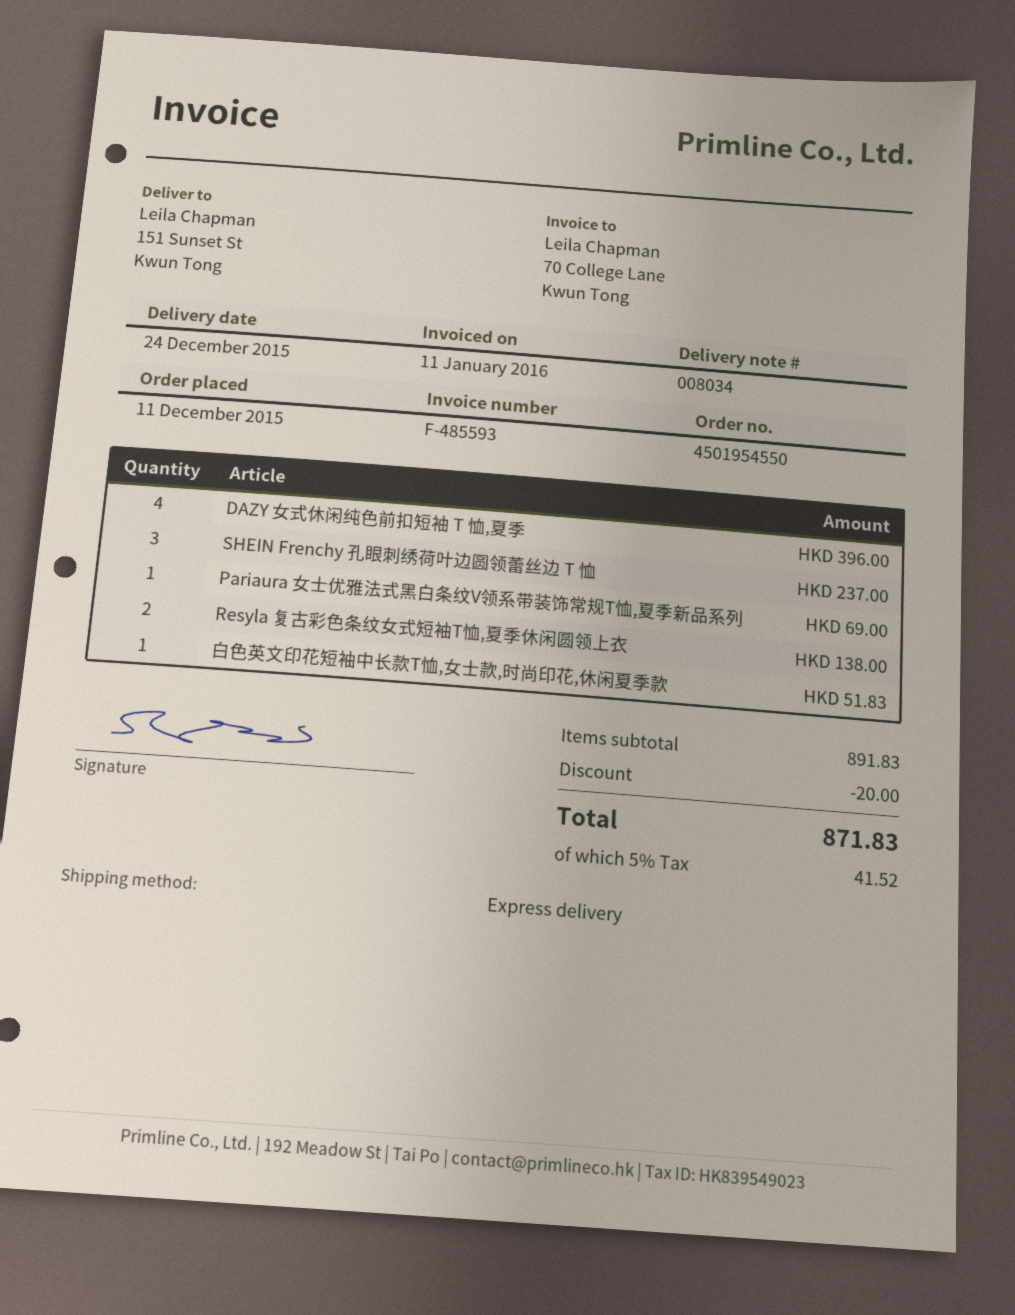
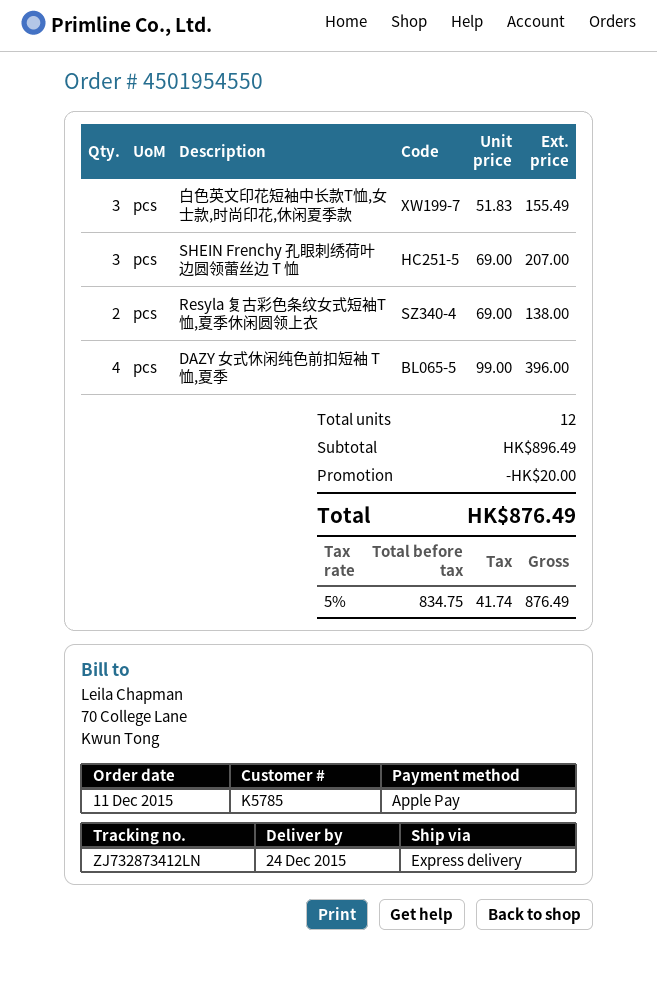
SHEIN Frenchy 孔眼刺绣荷叶边圆领蕾丝边 T 恤: 3 for 237.00 -> 3 for 207.00
Pariaura 女士优雅法式黑白条纹V领系带装饰常规T恤,夏季新品系列: 1 for 69.00 -> none
白色英文印花短袖中长款T恤,女士款,时尚印花,休闲夏季款: 1 for 51.83 -> 3 for 155.49
subtotal: 891.83 -> 896.49
tax: 5% = 41.52 -> 5% = 41.74
total: 871.83 -> 876.49

